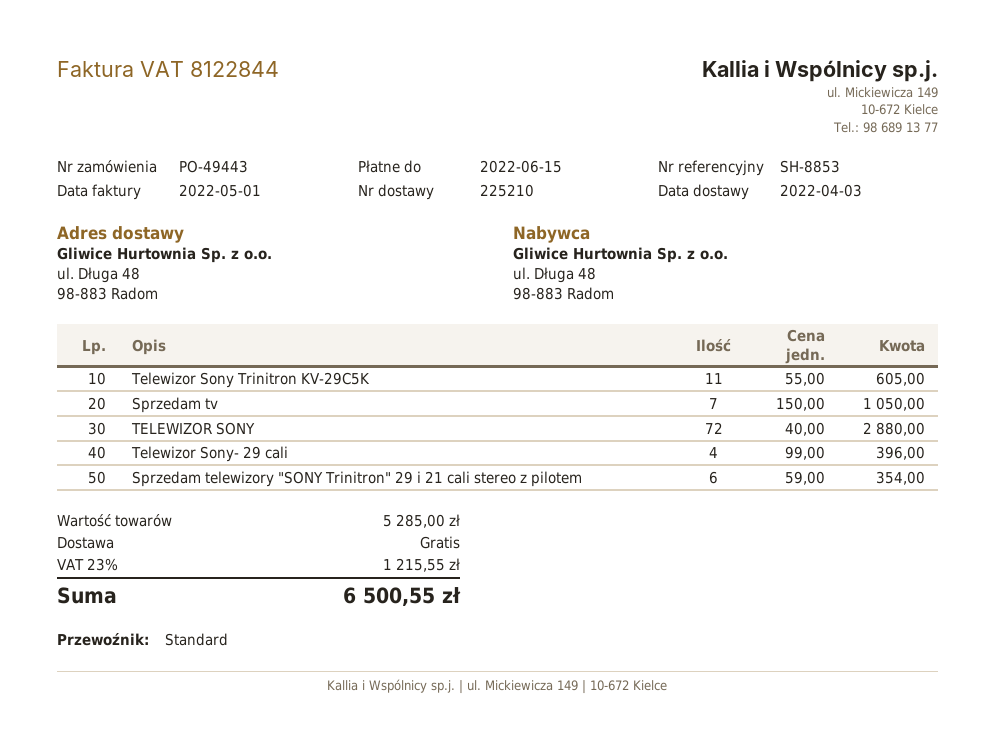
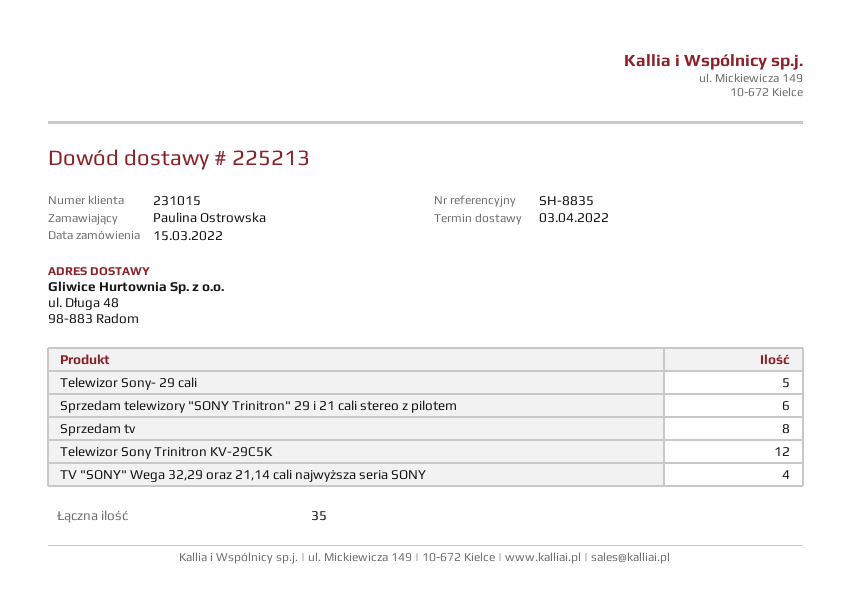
delivery note number: 225210 -> 225213
reference: SH-8853 -> SH-8835
Telewizor Sony Trinitron KV-29C5K: 11 -> 12
Sprzedam tv: 7 -> 8
TELEWIZOR SONY: 72 -> none
Telewizor Sony- 29 cali: 4 -> 5
TV "SONY" Wega 32,29 oraz 21,14 cali najwyższa seria SONY: none -> 4

